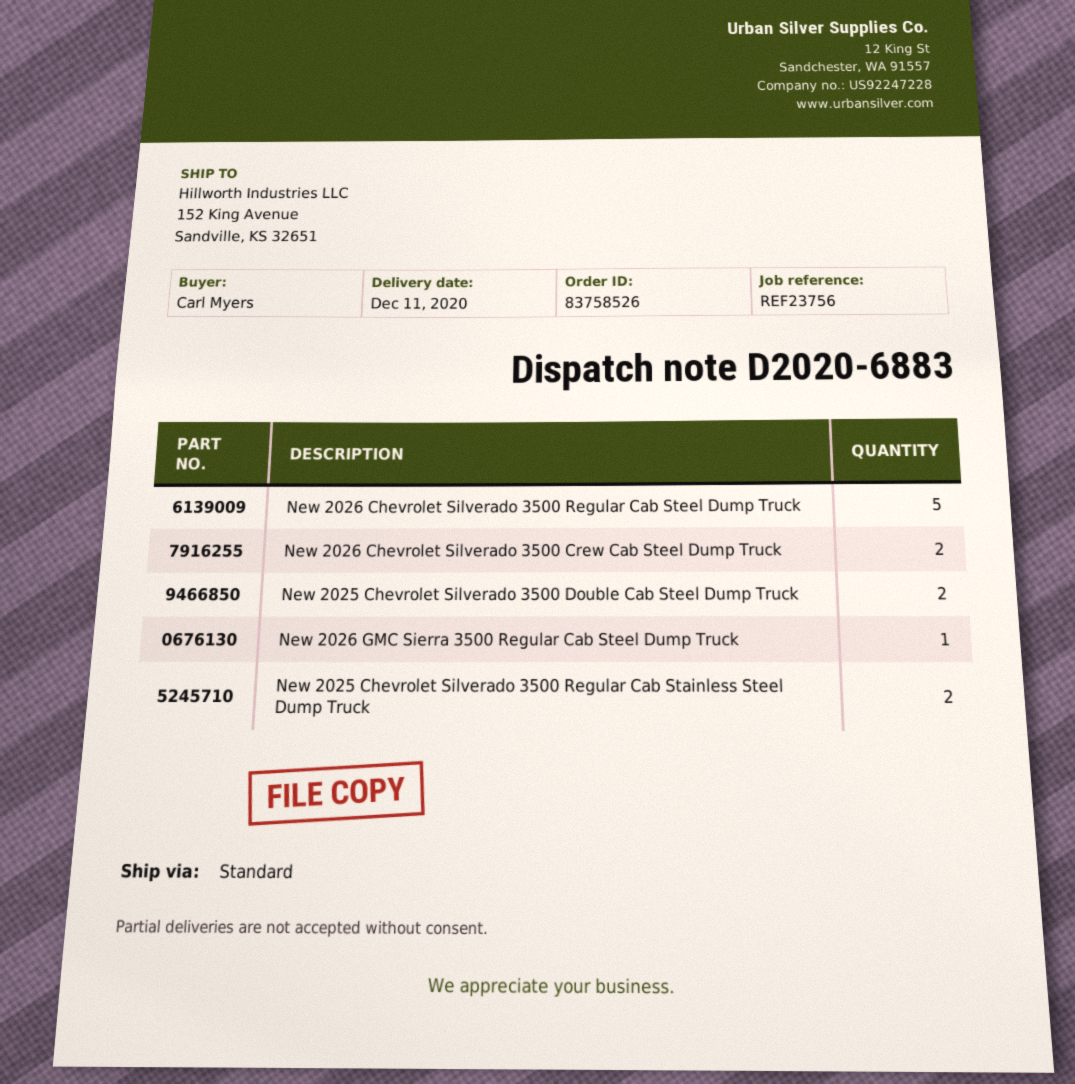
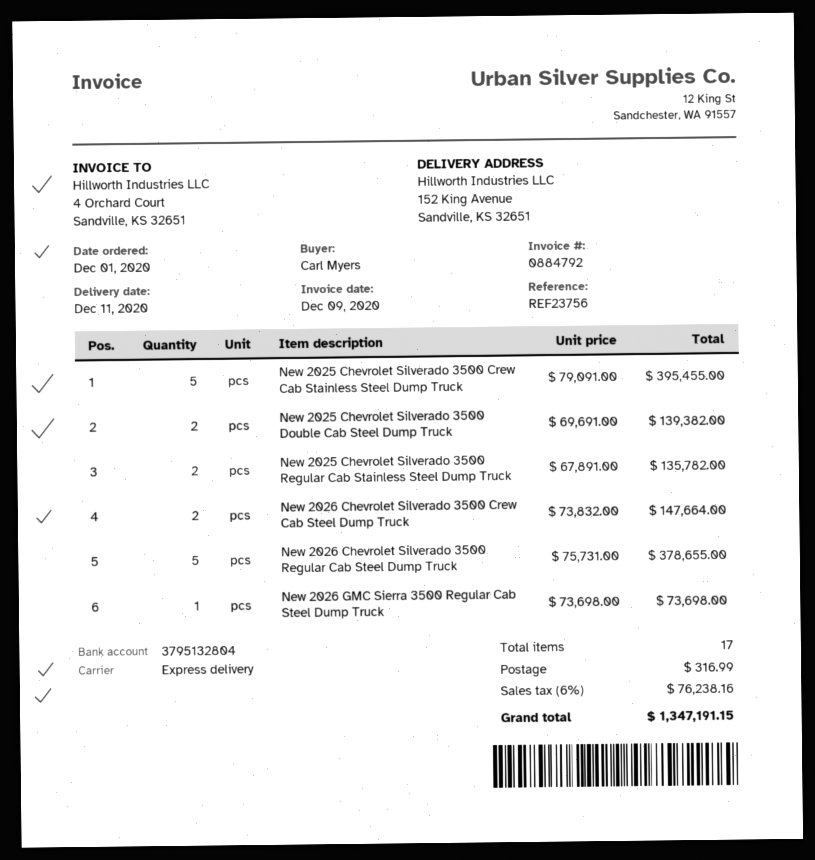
shipping method: standard -> express
New 2025 Chevrolet Silverado 3500 Crew Cab Stainless Steel Dump Truck: none -> 5

